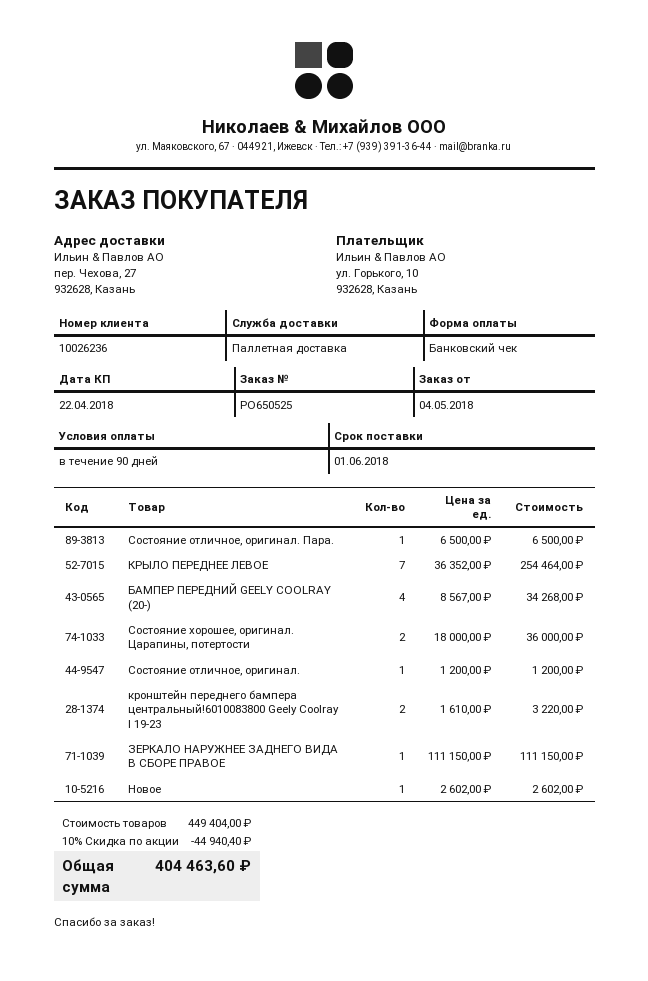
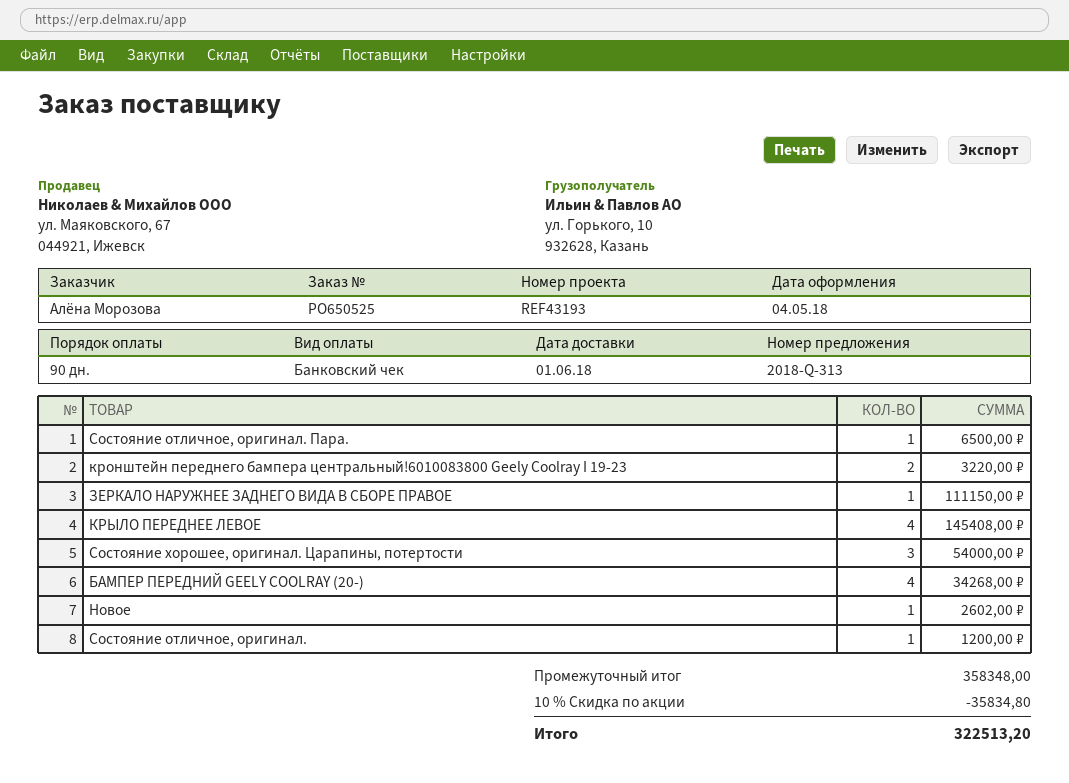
ship to: пер. Чехова, 27, 932628, Казань -> ул. Горького, 10, 932628, Казань
КРЫЛО ПЕРЕДНЕЕ ЛЕВОЕ: 7 for 254464.00 -> 4 for 145408.00
Состояние хорошее, оригинал. Царапины, потертости: 2 for 36000.00 -> 3 for 54000.00
subtotal: 449404.00 -> 358348.00
discount: 10% = 44940.40 -> 10% = 35834.80
total: 404463.60 -> 322513.20

